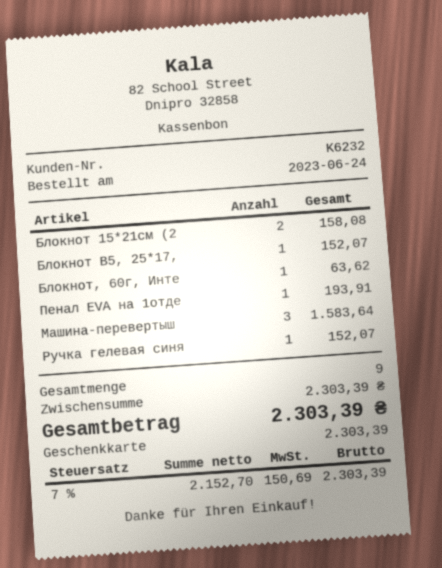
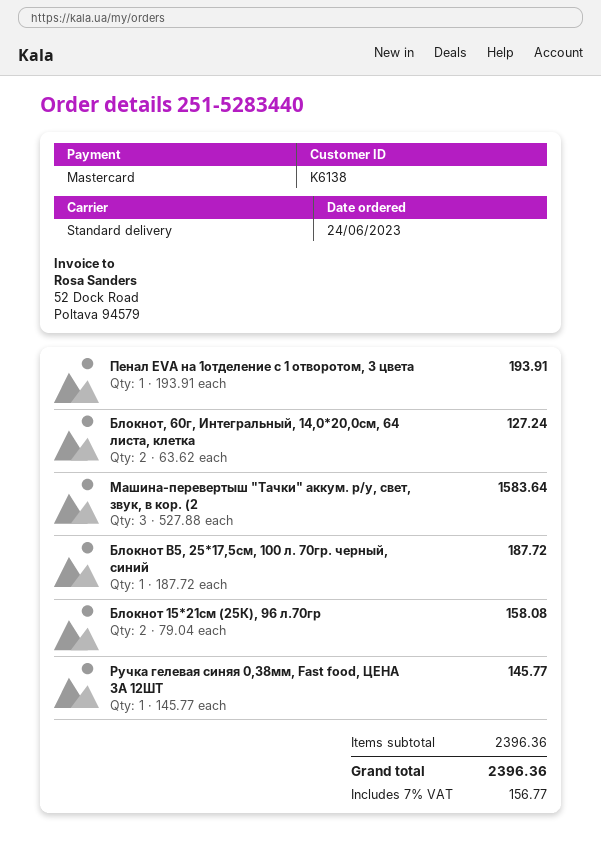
customer number: K6232 -> K6138
payment method: gift card -> Mastercard
Блокнот В5, 25*17,: 1 for 152.07 -> 1 for 187.72
Блокнот, 60г, Инте: 1 for 63.62 -> 2 for 127.24
Ручка гелевая синя: 1 for 152.07 -> 1 for 145.77
subtotal: 2303.39 -> 2396.36
tax: 7% = 150.69 -> 7% = 156.77
total: 2303.39 -> 2396.36

